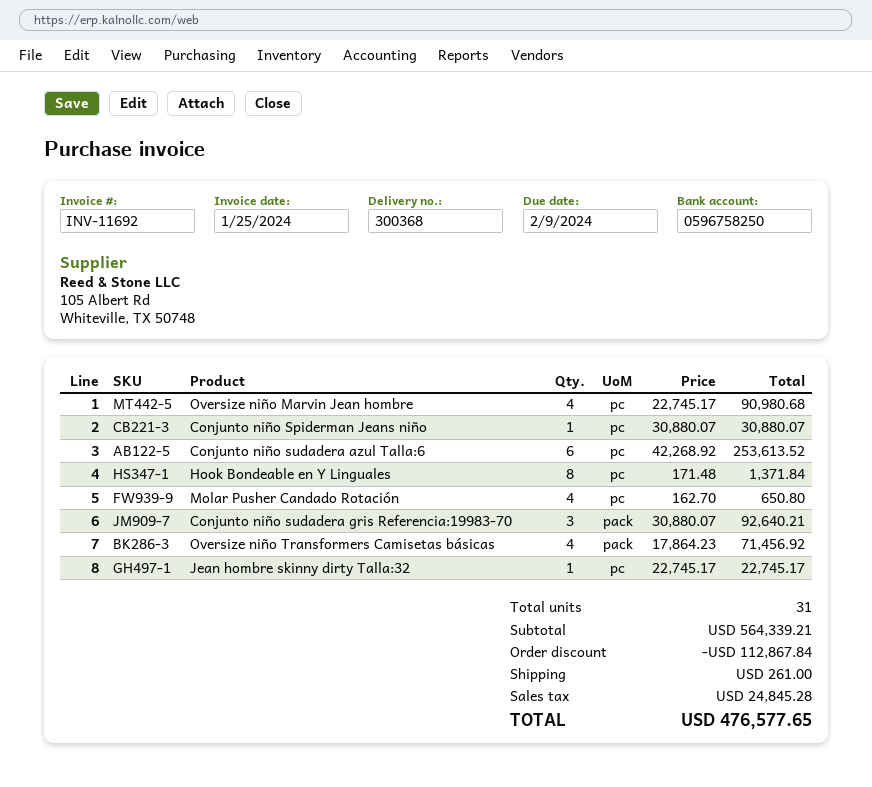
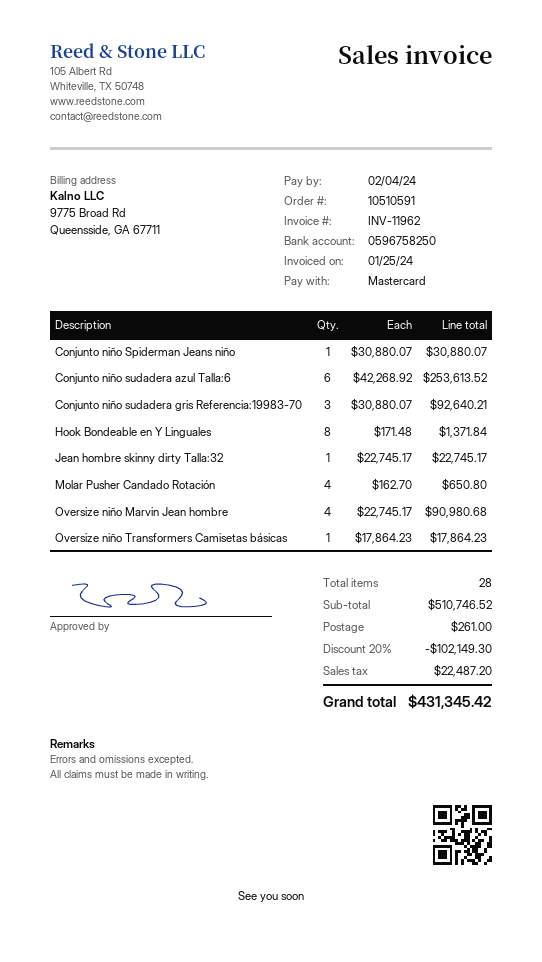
invoice number: INV-11692 -> INV-11962
due date: 2024-02-09 -> 2024-02-04
Oversize niño Transformers Camisetas básicas: 4 x 17864.23 = 71456.92 -> 1 x 17864.23 = 17864.23
total quantity: 31 -> 28
subtotal: 564339.21 -> 510746.52
discount: 112867.84 -> 102149.30
tax: 24845.28 -> 22487.20
total: 476577.65 -> 431345.42

